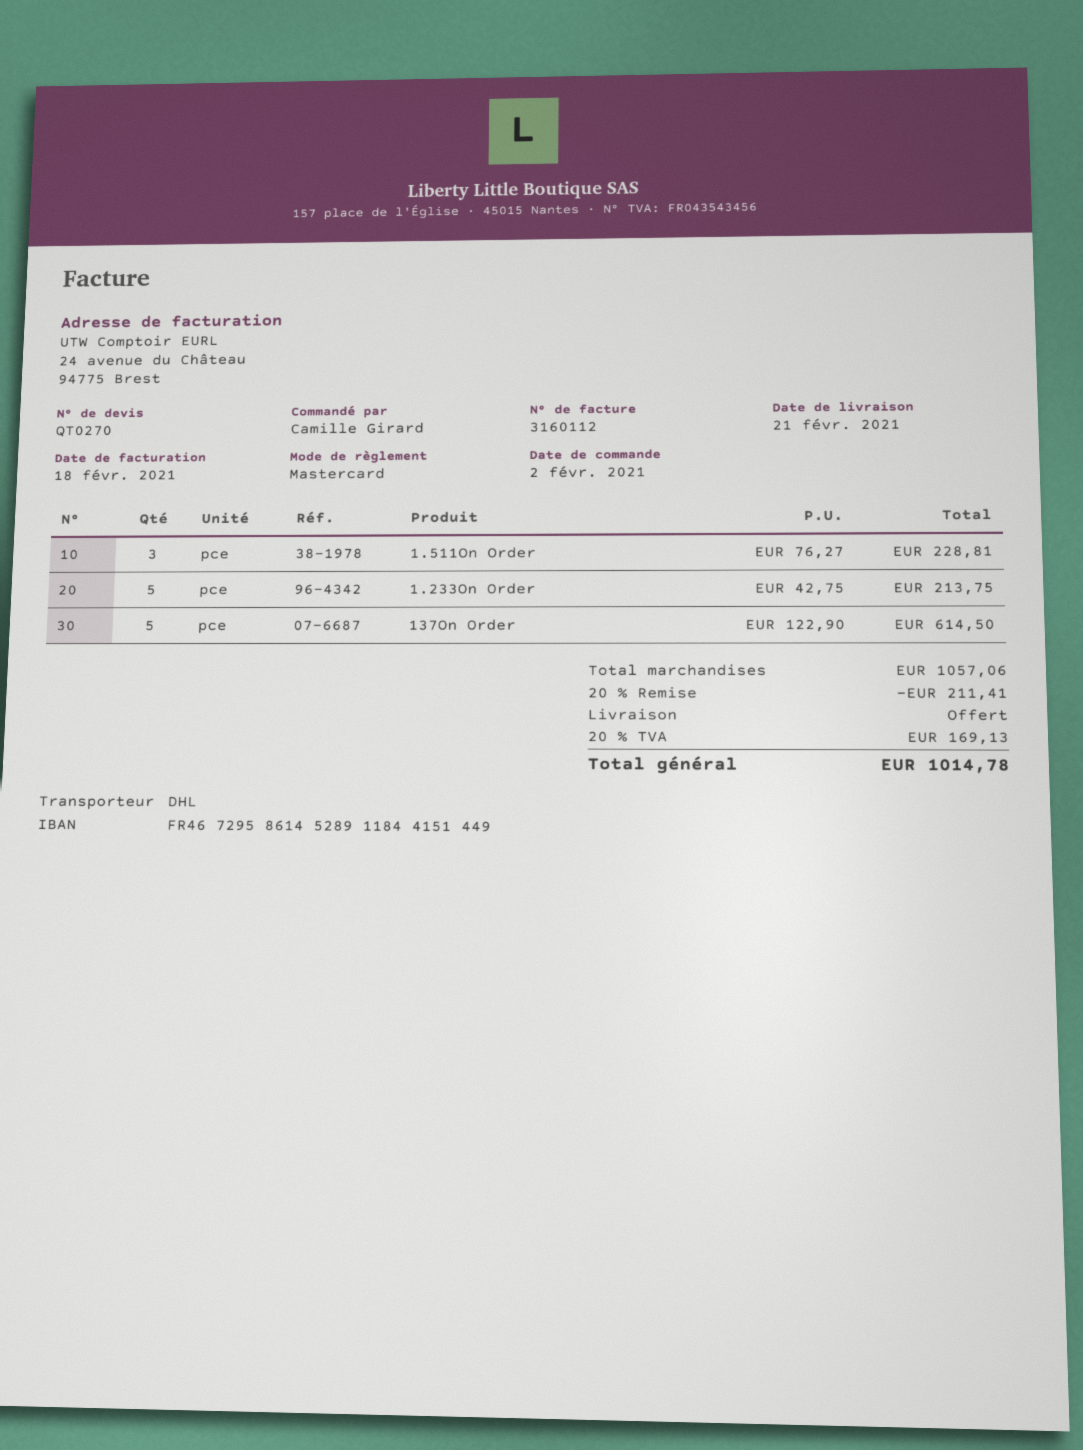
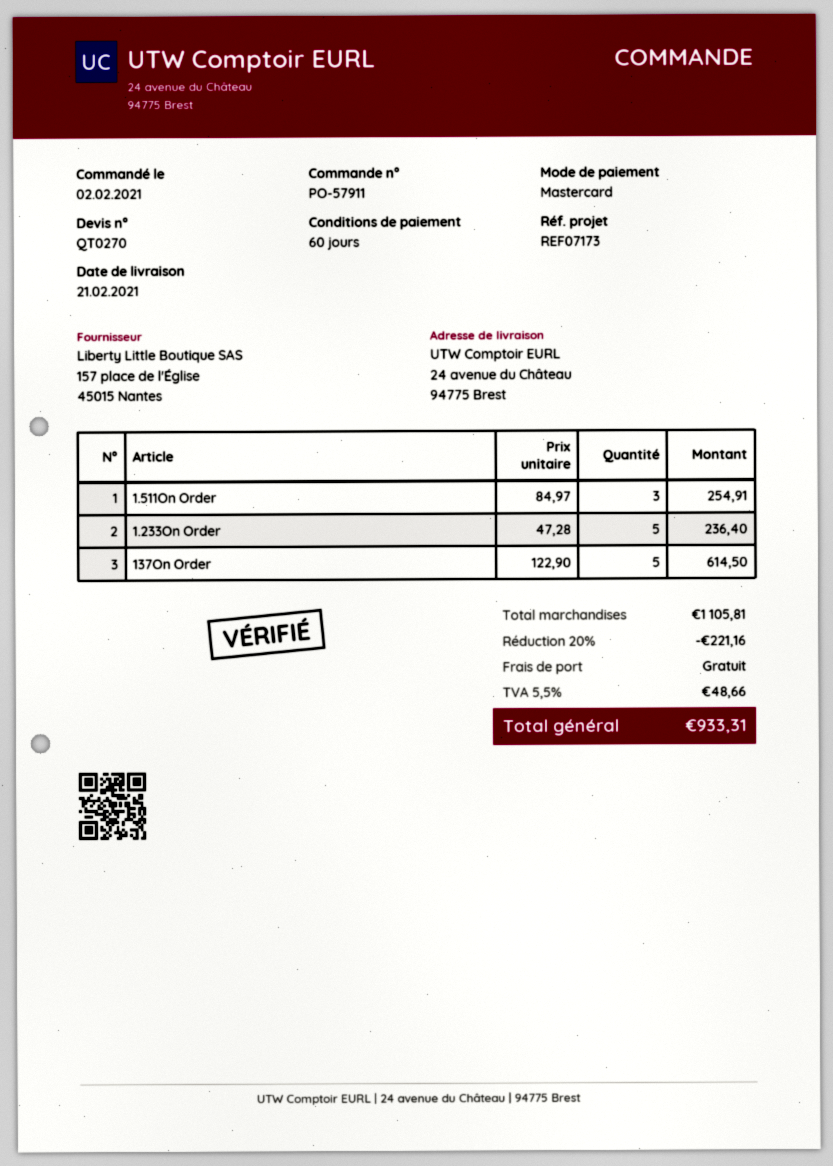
1.511On Order: 3 x 76.27 = 228.81 -> 3 x 84.97 = 254.91
1.233On Order: 5 x 42.75 = 213.75 -> 5 x 47.28 = 236.40
subtotal: 1057.06 -> 1105.81
discount: 20% = 211.41 -> 20% = 221.16
tax: 20% = 169.13 -> 5.5% = 48.66
total: 1014.78 -> 933.31

